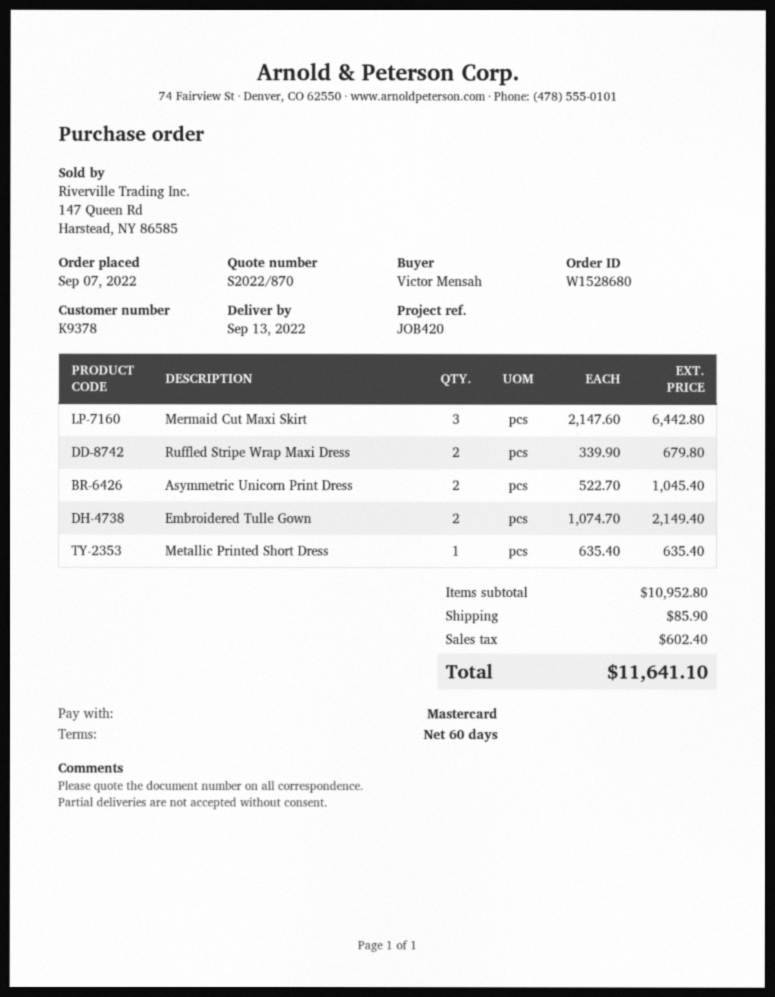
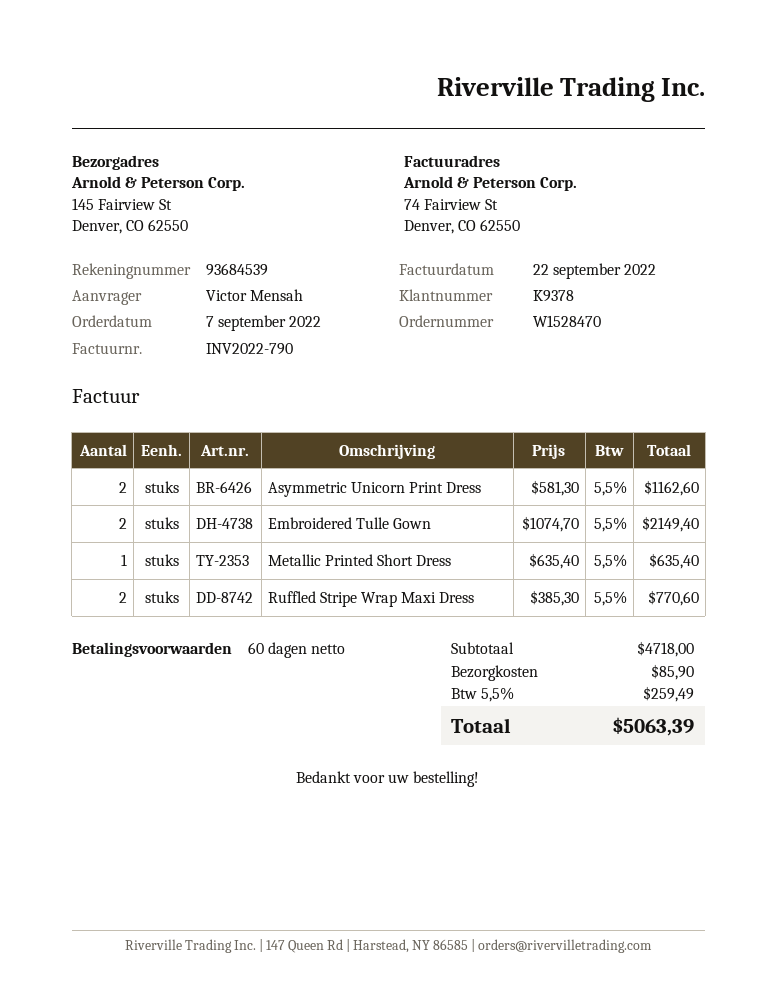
order number: W1528680 -> W1528470
Mermaid Cut Maxi Skirt: 3 x 2147.60 = 6442.80 -> none
Ruffled Stripe Wrap Maxi Dress: 2 x 339.90 = 679.80 -> 2 x 385.30 = 770.60
Asymmetric Unicorn Print Dress: 2 x 522.70 = 1045.40 -> 2 x 581.30 = 1162.60
subtotal: 10952.80 -> 4718.00
tax: 602.40 -> 259.49
total: 11641.10 -> 5063.39

